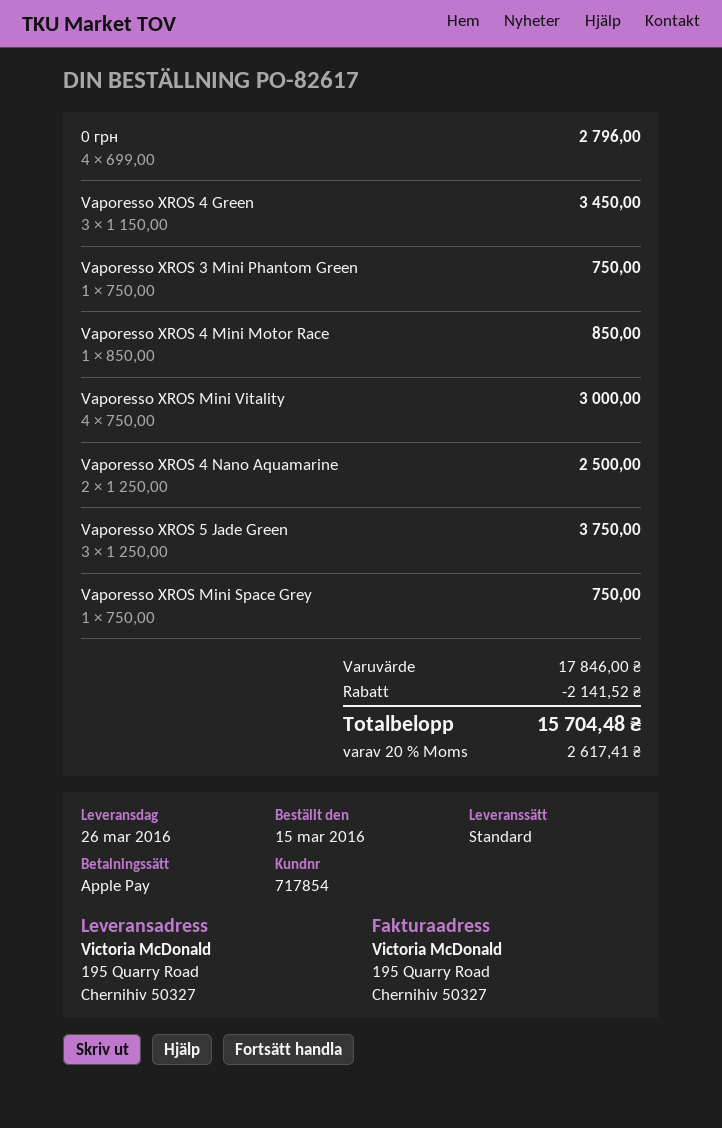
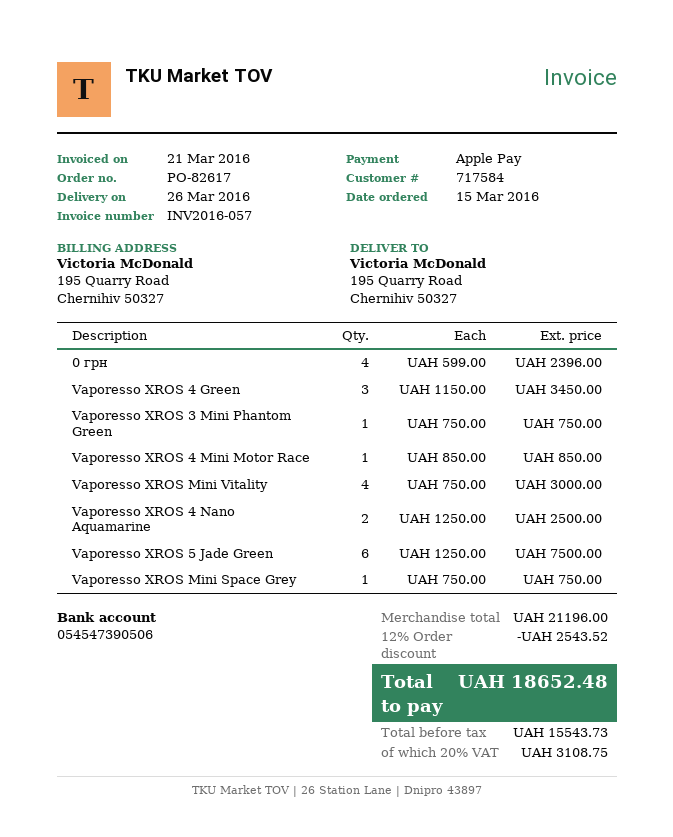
customer number: 717854 -> 717584
0 грн: 4 x 699.00 = 2796.00 -> 4 x 599.00 = 2396.00
Vaporesso XROS 5 Jade Green: 3 x 1250.00 = 3750.00 -> 6 x 1250.00 = 7500.00
subtotal: 17846.00 -> 21196.00
discount: 2141.52 -> 2543.52
tax: 20% = 2617.41 -> 20% = 3108.75
total: 15704.48 -> 18652.48

